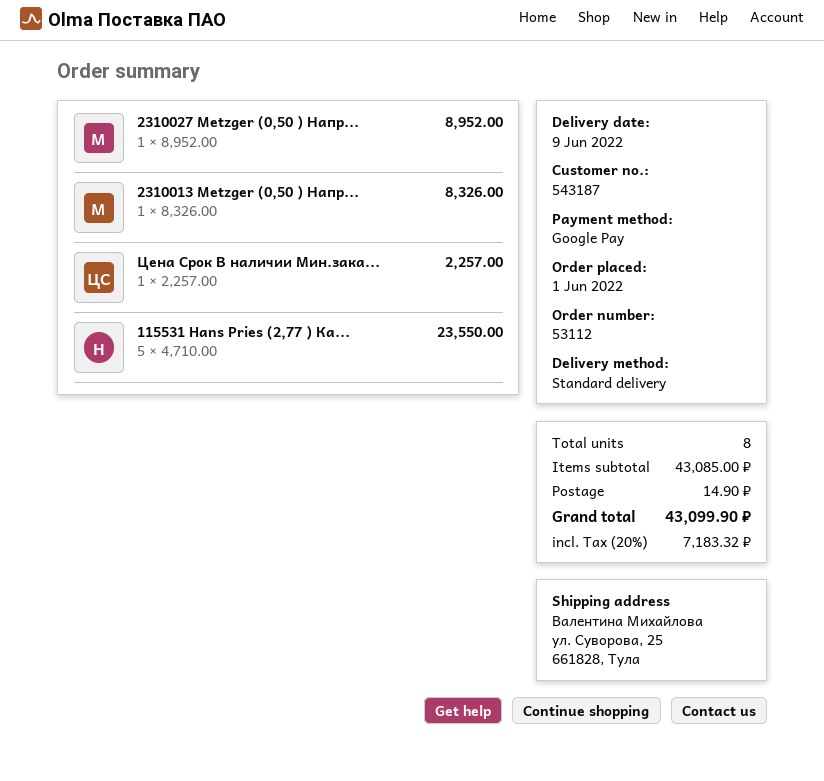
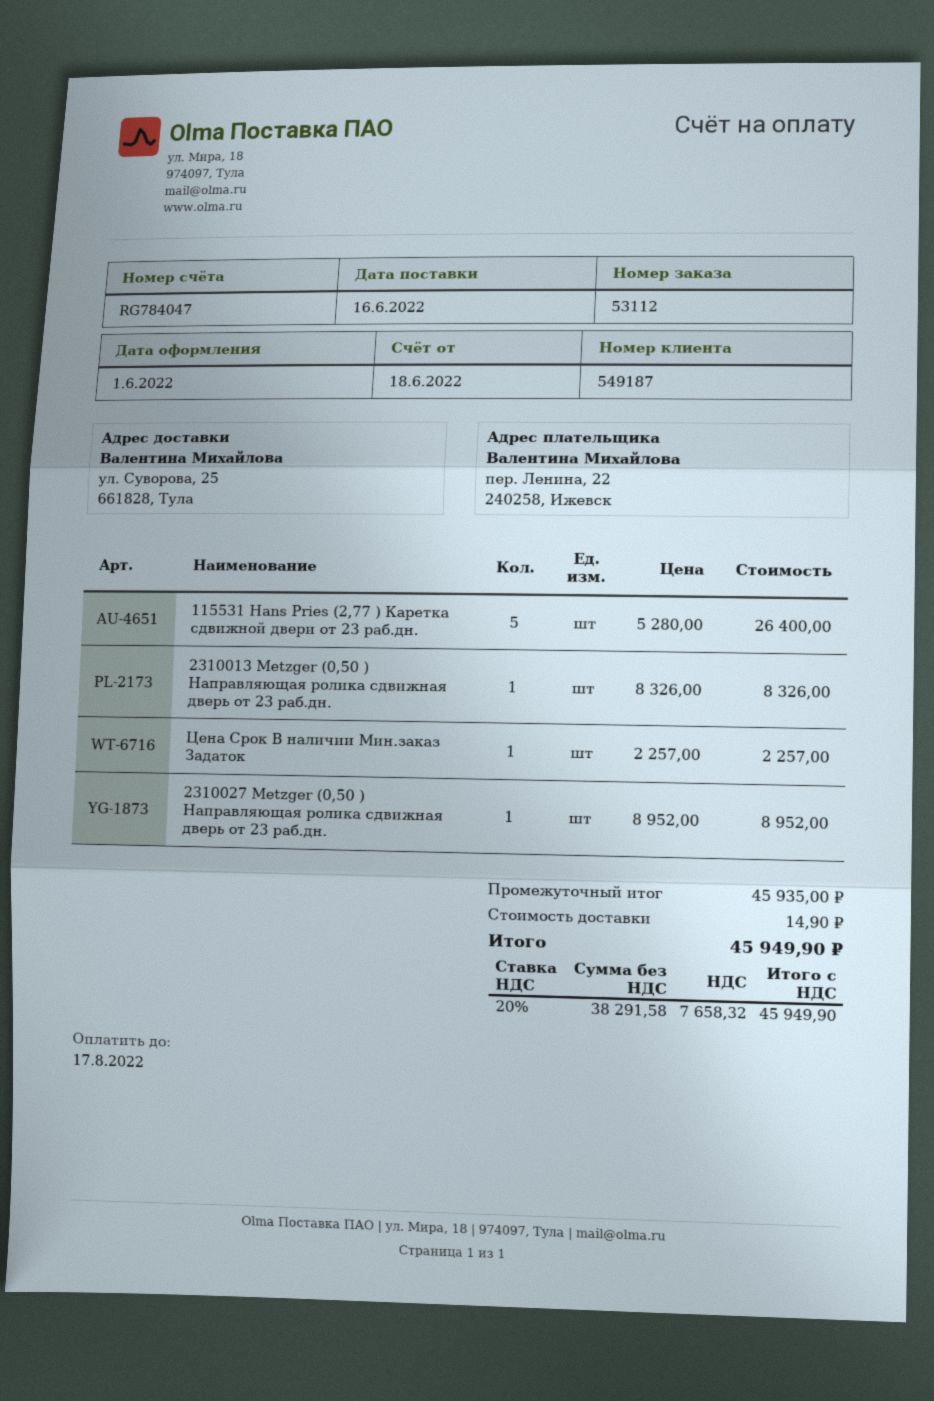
delivery date: 2022-06-09 -> 2022-06-16
customer number: 543187 -> 549187
115531 Hans Pries (2,77 ) Ка...: 5 x 4710.00 = 23550.00 -> 5 x 5280.00 = 26400.00
subtotal: 43085.00 -> 45935.00
tax: 20% = 7183.32 -> 20% = 7658.32
total: 43099.90 -> 45949.90

